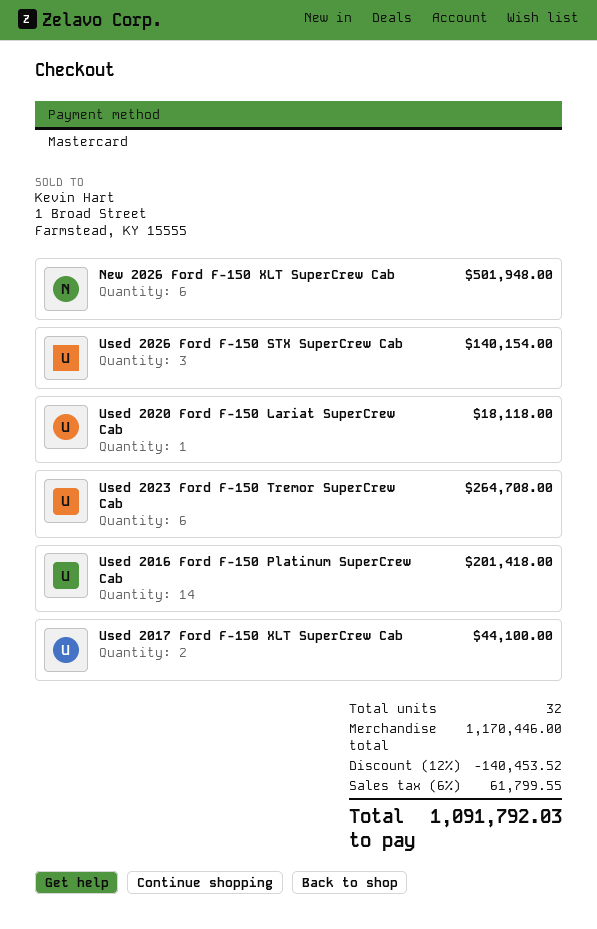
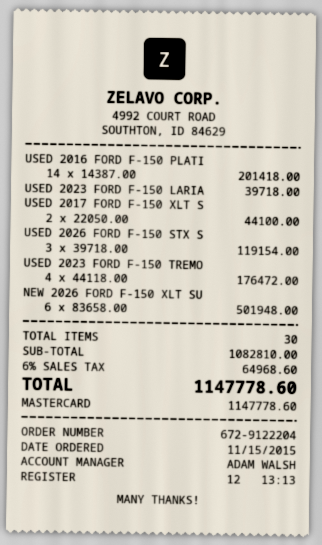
Used 2026 Ford F-150 STX SuperCrew Cab: 3 for 140154.00 -> 3 for 119154.00
Used 2020 Ford F-150 Lariat SuperCrew Cab: 1 for 18118.00 -> none
Used 2023 Ford F-150 Tremor SuperCrew Cab: 6 for 264708.00 -> 4 for 176472.00
USED 2023 FORD F-150 LARIA: none -> 1 for 39718.00
total quantity: 32 -> 30
subtotal: 1170446.00 -> 1082810.00
discount: 12% = 140453.52 -> none
tax: 6% = 61799.55 -> 6% = 64968.60
total: 1091792.03 -> 1147778.60

